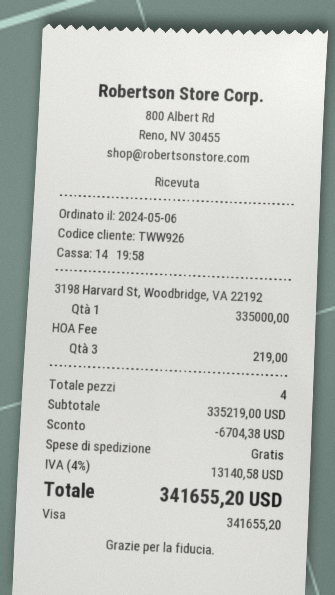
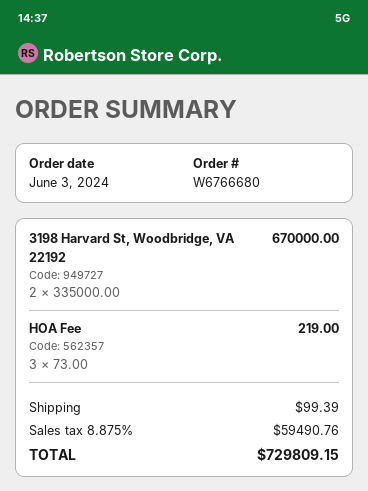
order date: 2024-05-06 -> 2024-06-03
3198 Harvard St, Woodbridge, VA 22192: 1 for 335000.00 -> 2 for 670000.00
discount: 6704.38 -> none
shipping: 0.00 -> 99.39
tax: 4% = 13140.58 -> 8.875% = 59490.76
total: 341655.20 -> 729809.15

